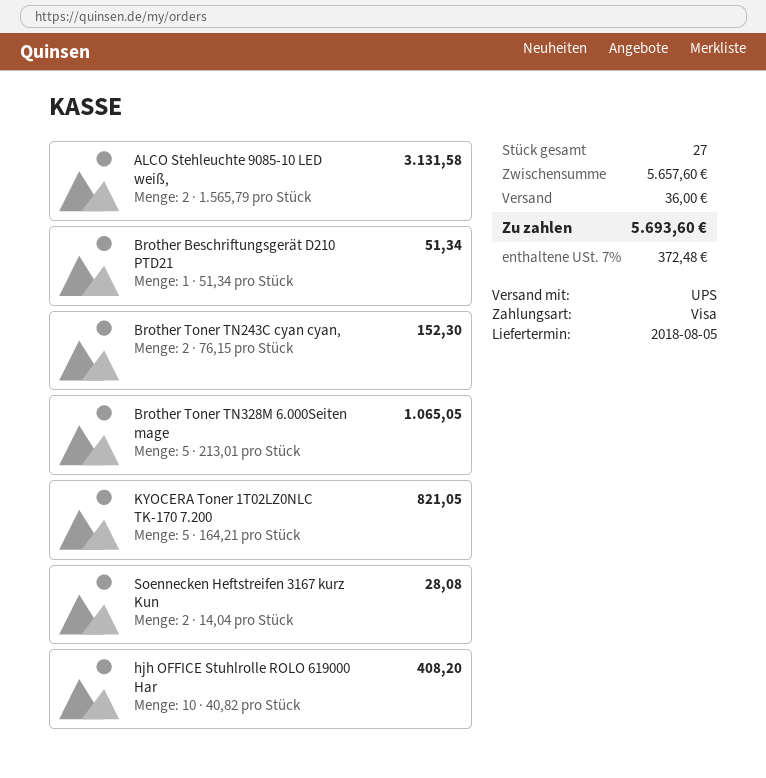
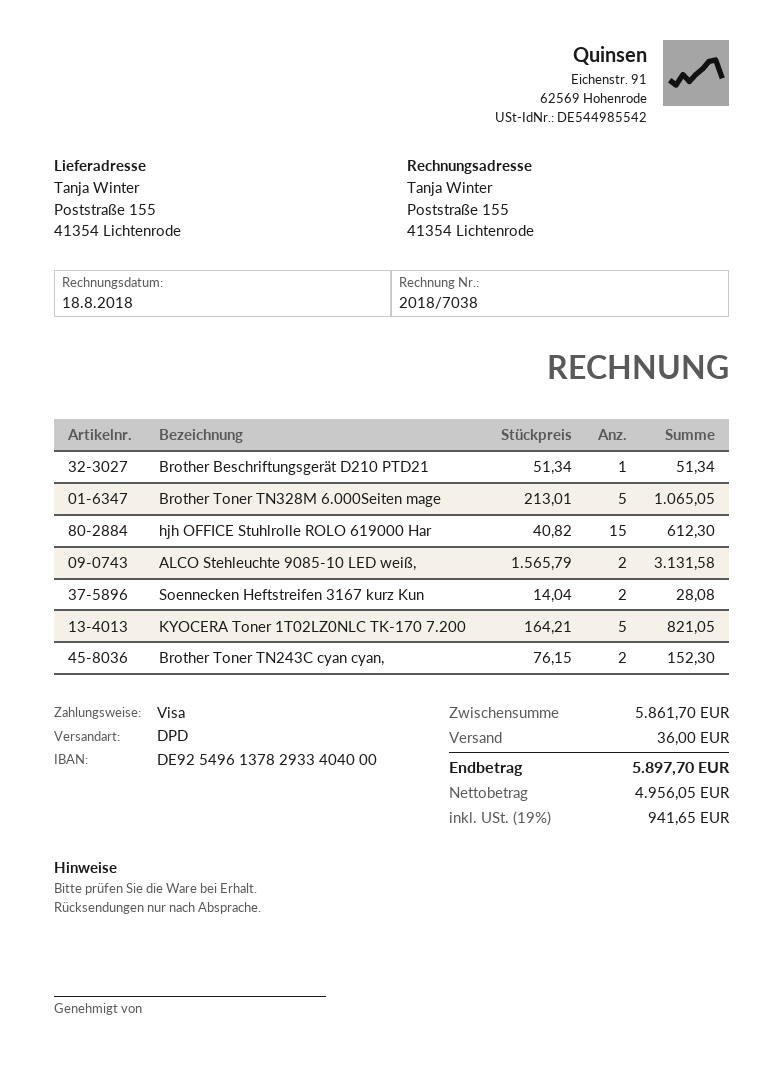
shipping method: UPS -> DPD
hjh OFFICE Stuhlrolle ROLO 619000 Har: 10 x 40.82 = 408.20 -> 15 x 40.82 = 612.30
subtotal: 5657.60 -> 5861.70
tax: 7% = 372.48 -> 19% = 941.65
total: 5693.60 -> 5897.70

